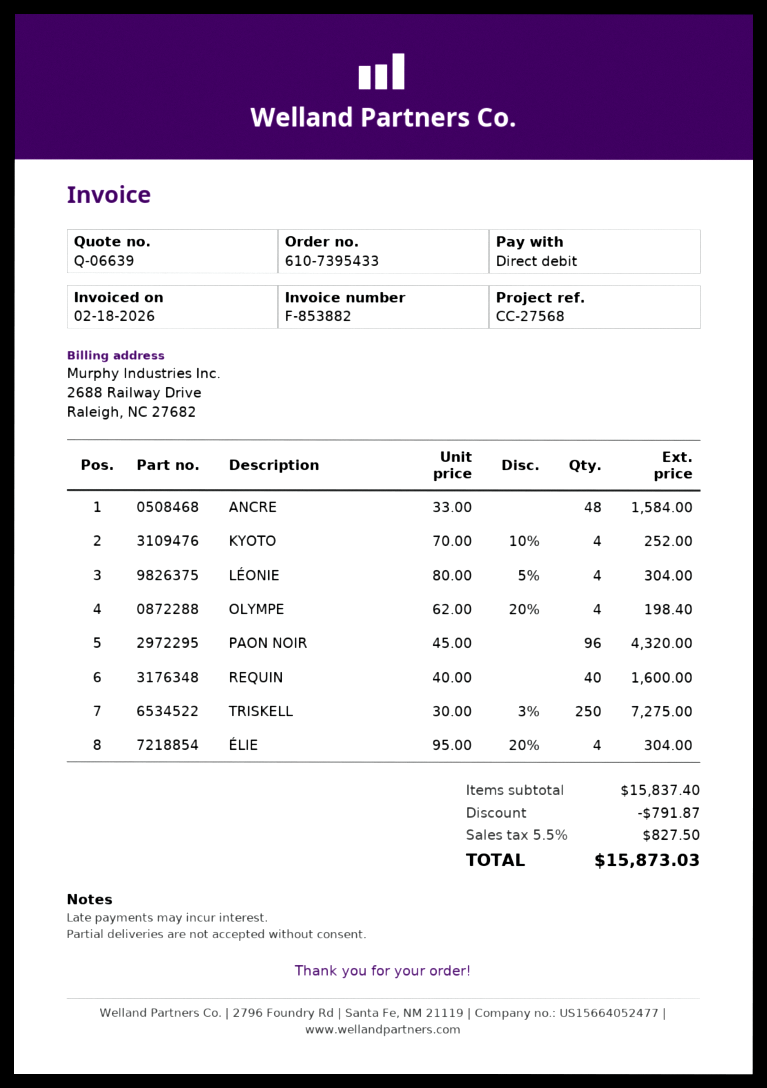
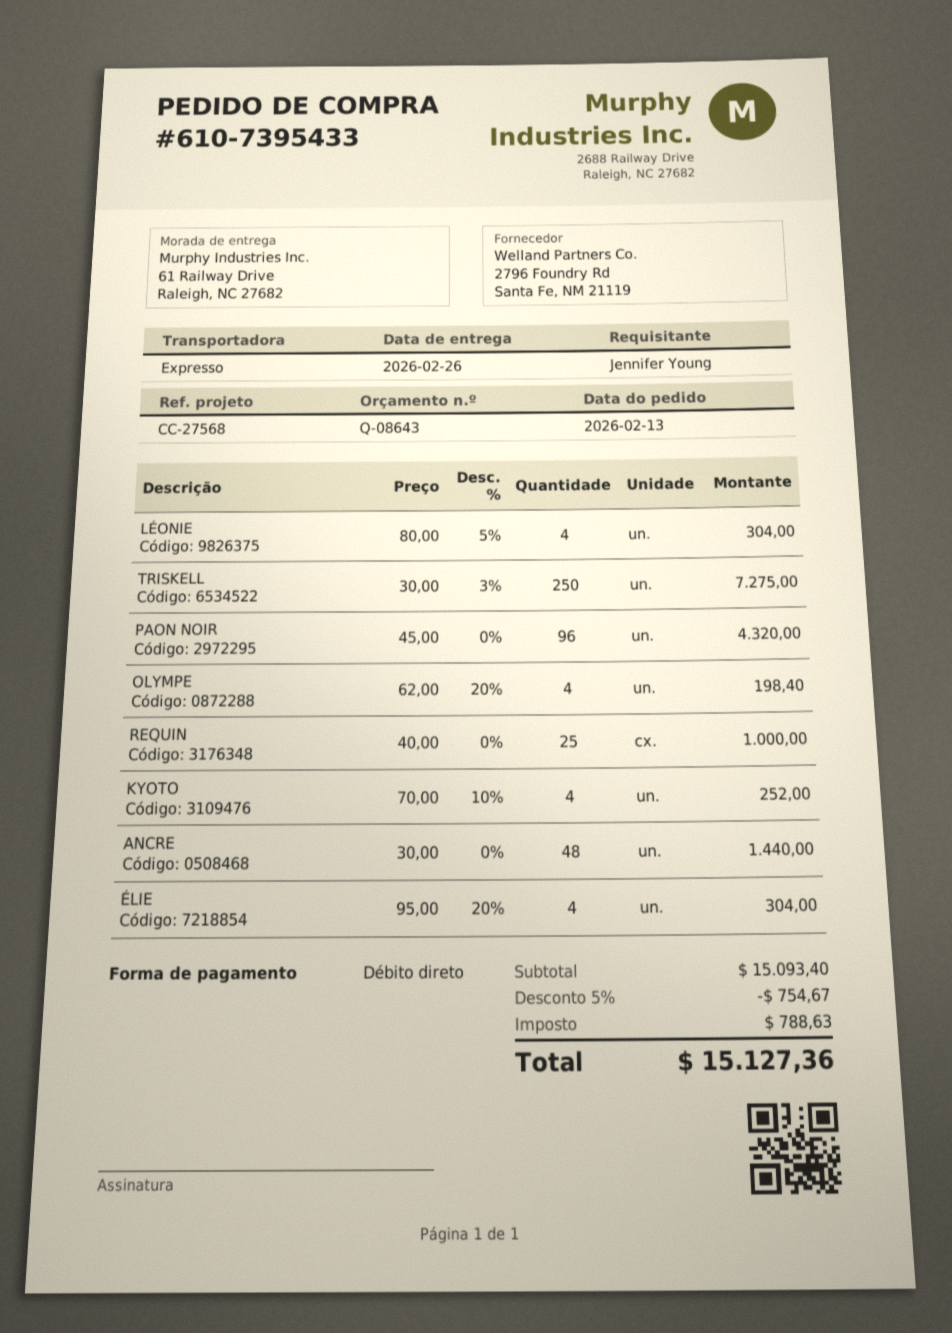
quote number: Q-06639 -> Q-08643
ANCRE: 48 x 33.00 = 1584.00 -> 48 x 30.00 = 1440.00
REQUIN: 40 x 40.00 = 1600.00 -> 25 x 40.00 = 1000.00
subtotal: 15837.40 -> 15093.40
discount: 791.87 -> 754.67
tax: 827.50 -> 788.63
total: 15873.03 -> 15127.36

